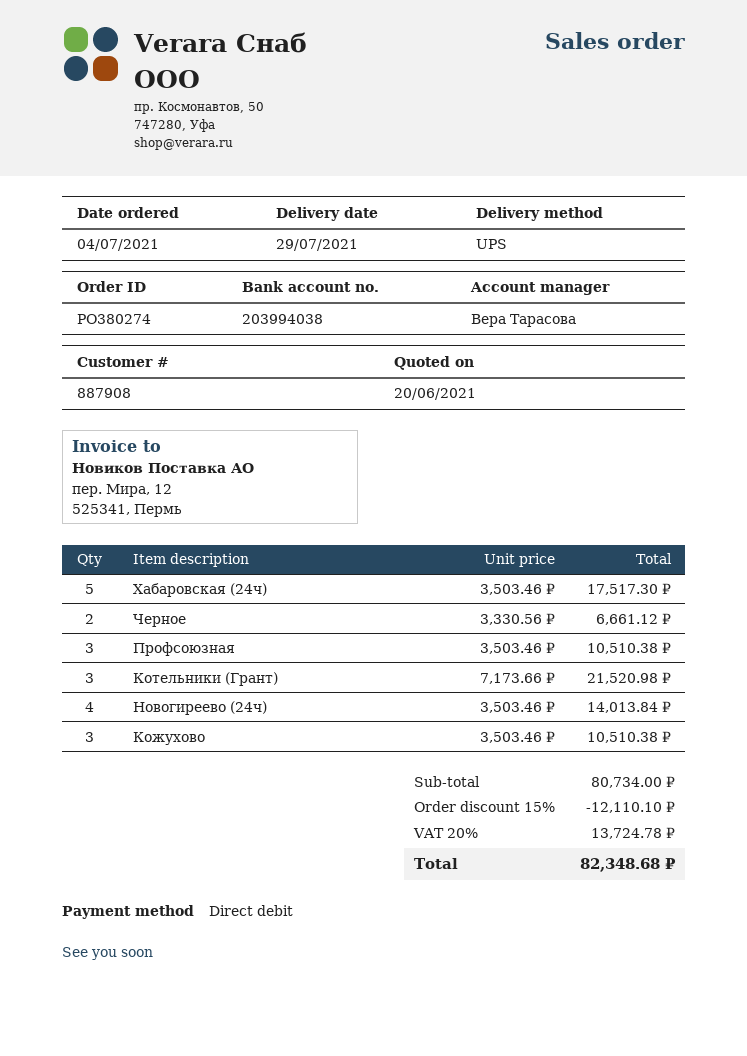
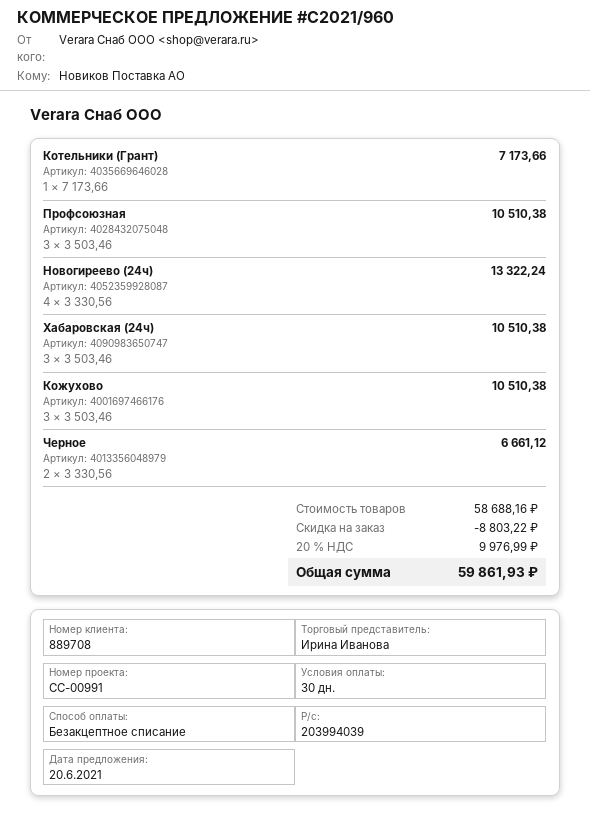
customer number: 887908 -> 889708
sales rep: Вера Тарасова -> Ирина Иванова
bank account: 203994038 -> 203994039
Хабаровская (24ч): 5 x 3503.46 = 17517.30 -> 3 x 3503.46 = 10510.38
Котельники (Грант): 3 x 7173.66 = 21520.98 -> 1 x 7173.66 = 7173.66
Новогиреево (24ч): 4 x 3503.46 = 14013.84 -> 4 x 3330.56 = 13322.24
subtotal: 80734.00 -> 58688.16
discount: 12110.10 -> 8803.22
tax: 20% = 13724.78 -> 20% = 9976.99
total: 82348.68 -> 59861.93

